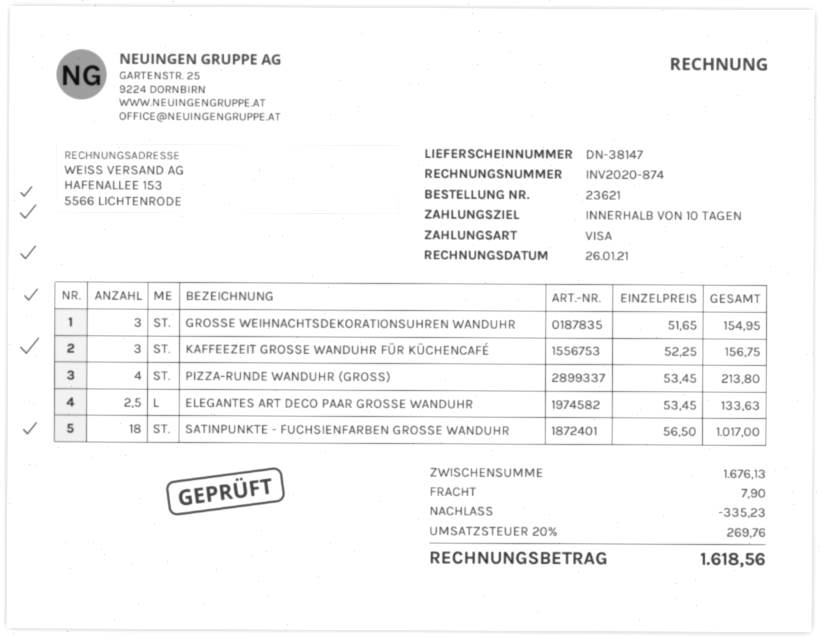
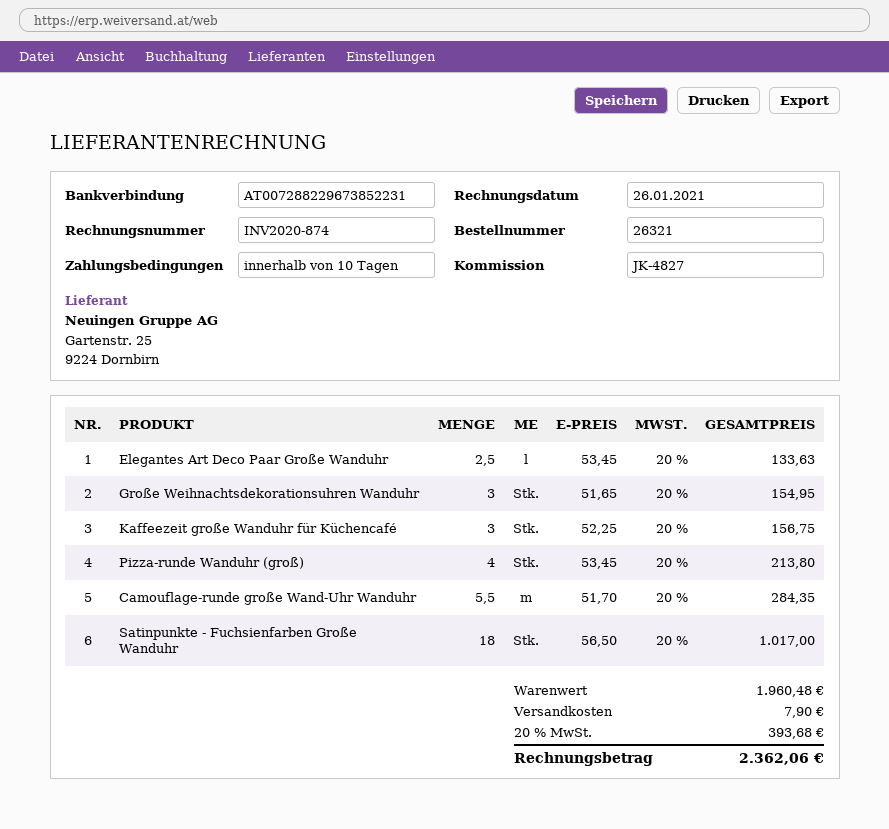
order number: 23621 -> 26321
Camouflage-runde große Wand-Uhr Wanduhr: none -> 5.5 x 51.70 = 284.35
subtotal: 1676.13 -> 1960.48
discount: 335.23 -> none
tax: 20% = 269.76 -> 20% = 393.68
total: 1618.56 -> 2362.06

